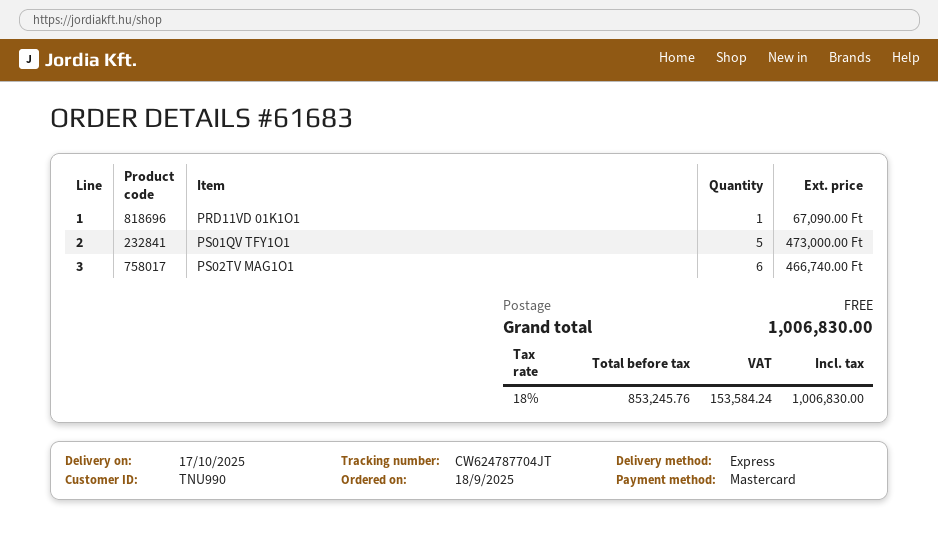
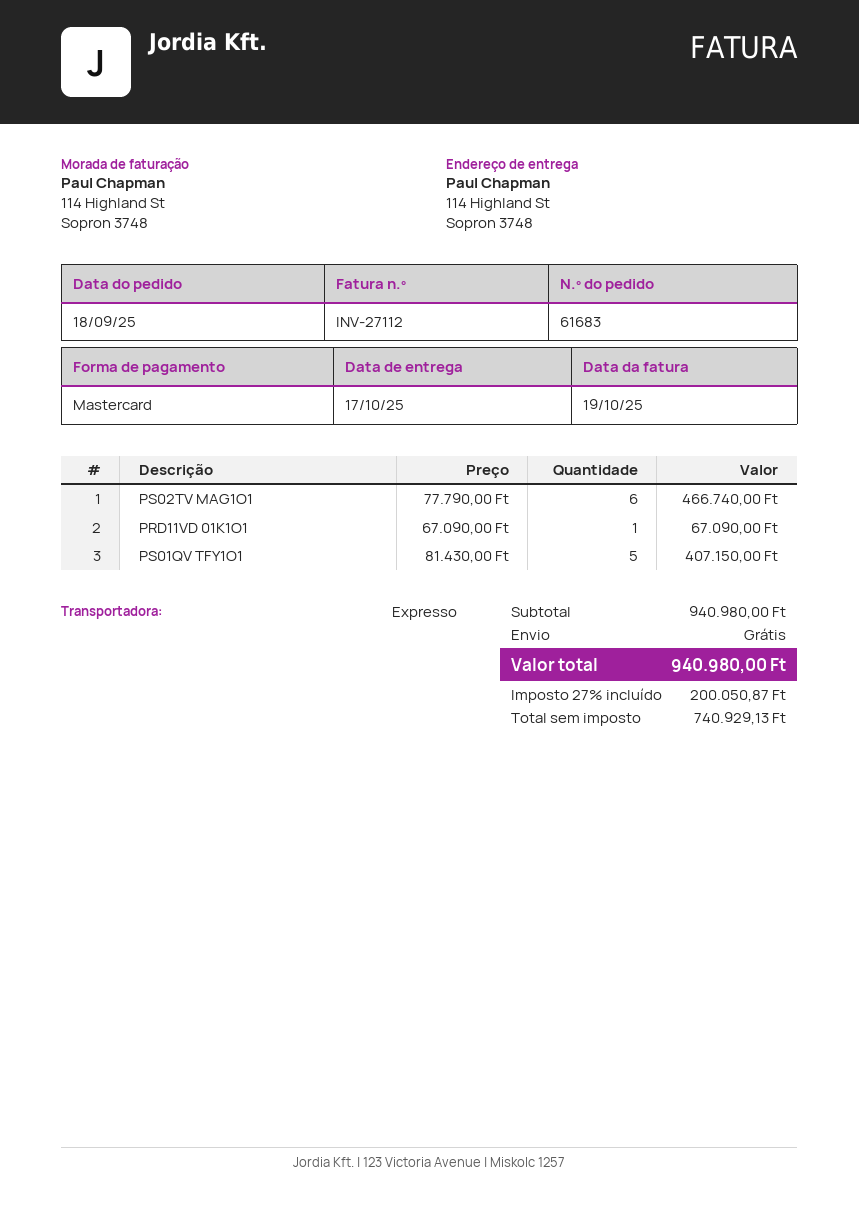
PS01QV TFY1O1: 5 for 473000.00 -> 5 for 407150.00
net: 853245.76 -> 740929.13
tax: 18% = 153584.24 -> 27% = 200050.87
total: 1006830.00 -> 940980.00

